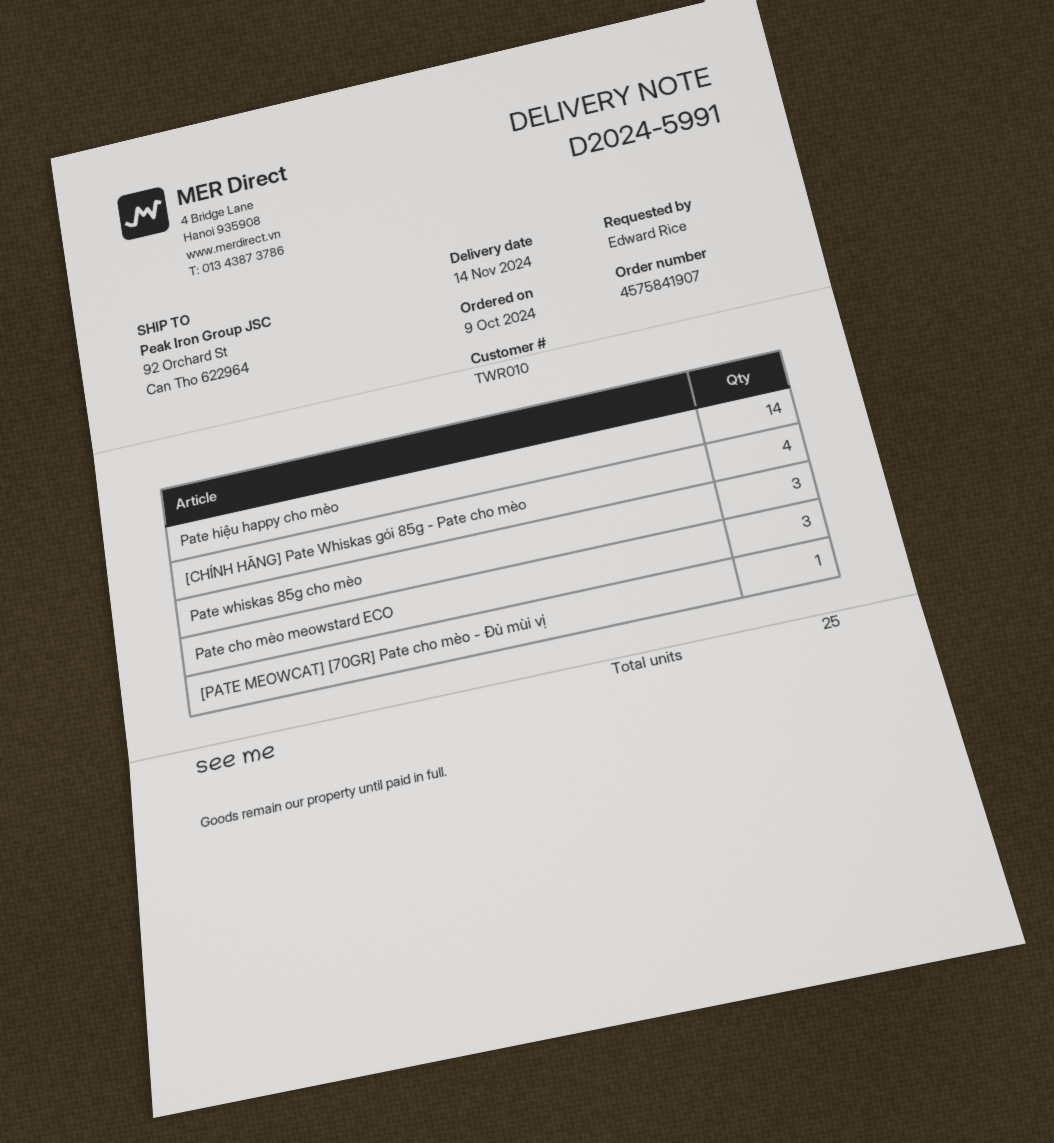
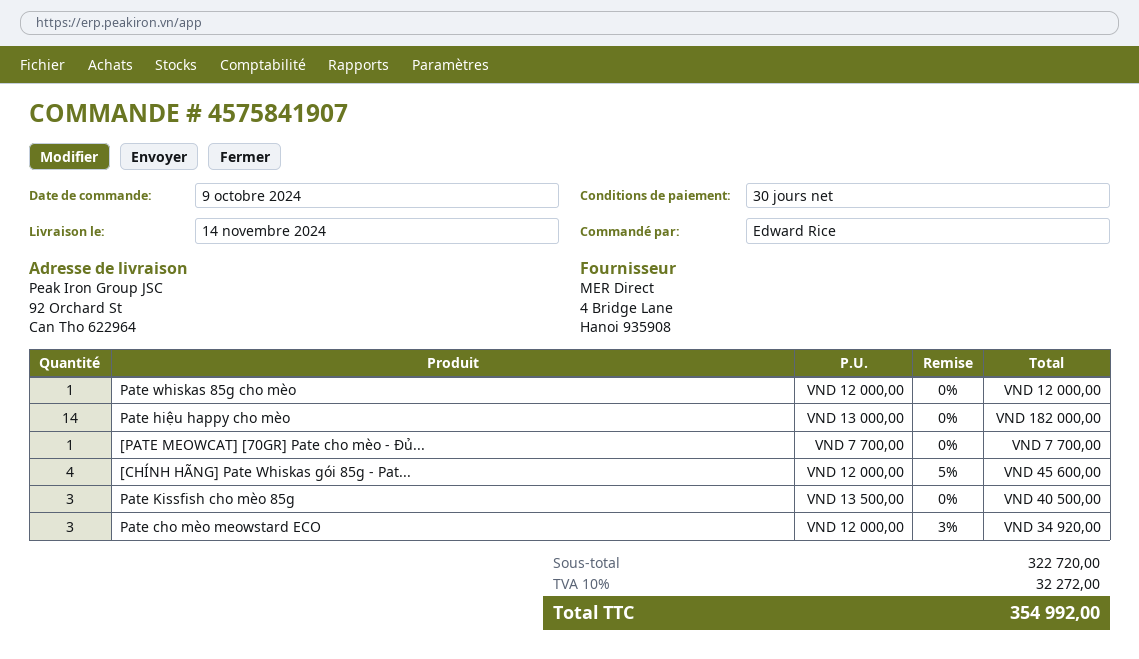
Pate whiskas 85g cho mèo: 3 -> 1
Pate Kissfish cho mèo 85g: none -> 3

